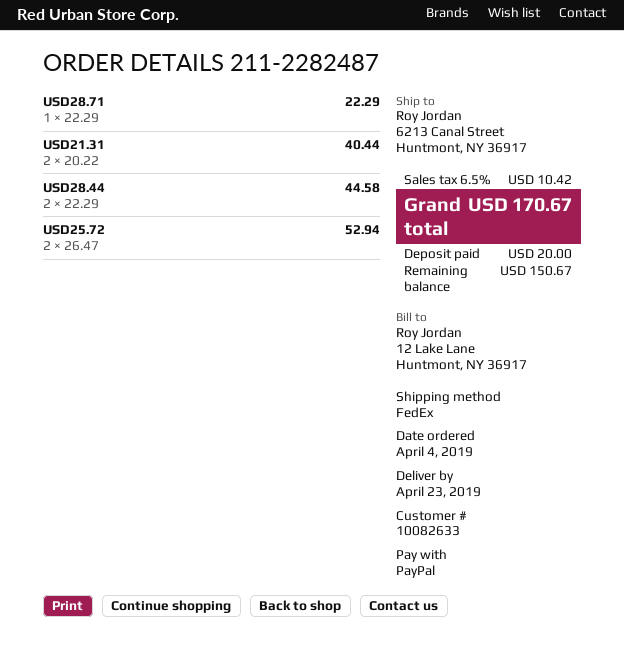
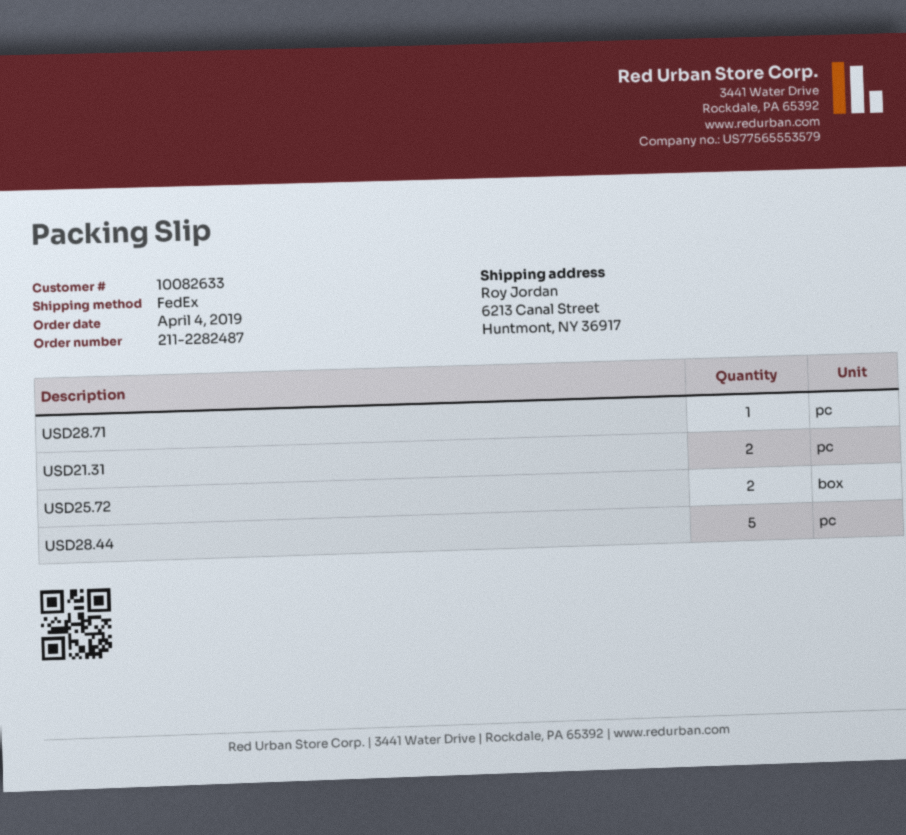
USD28.44: 2 -> 5

